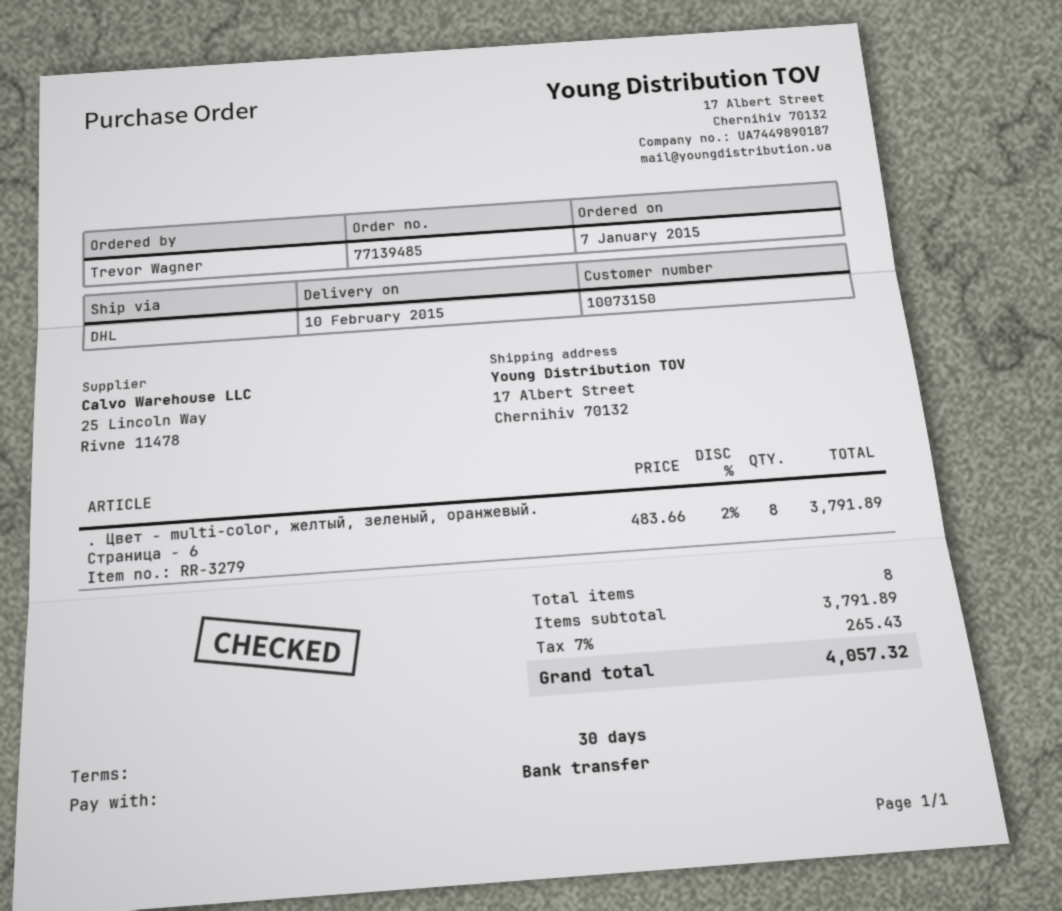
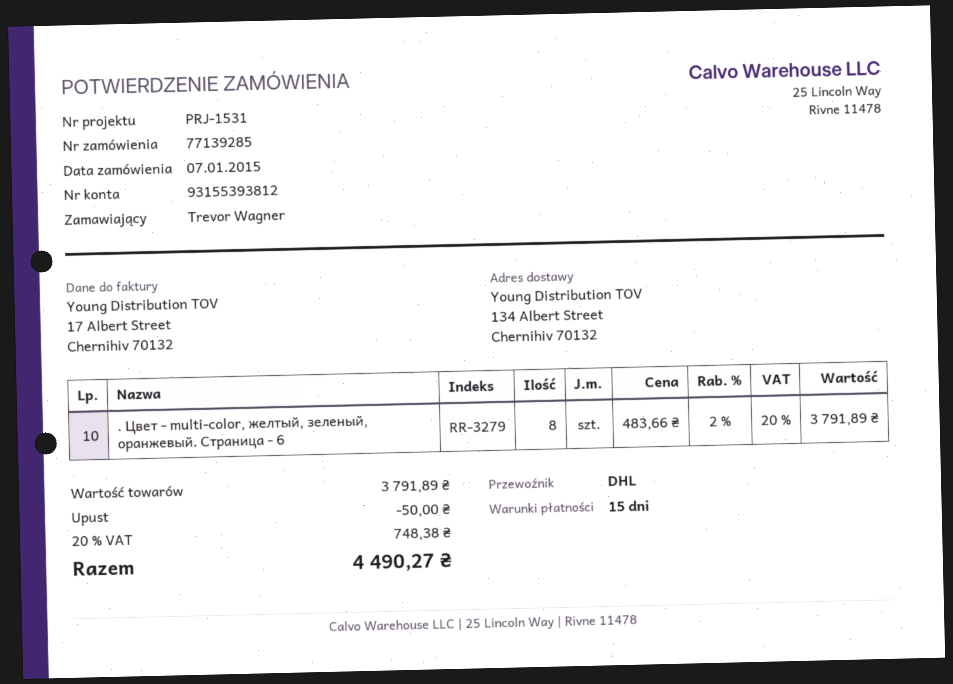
order number: 77139485 -> 77139285
payment terms: 30 days -> 15 days
ship to: 17 Albert Street, Chernihiv 70132 -> 134 Albert Street, Chernihiv 70132
discount: none -> 50.00
tax: 7% = 265.43 -> 20% = 748.38
total: 4057.32 -> 4490.27

